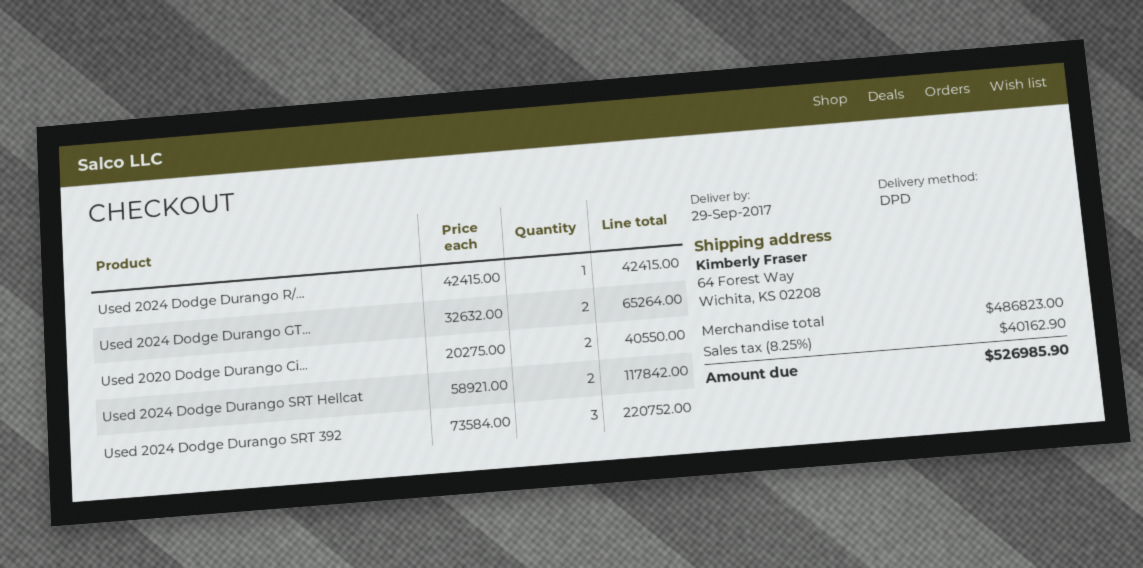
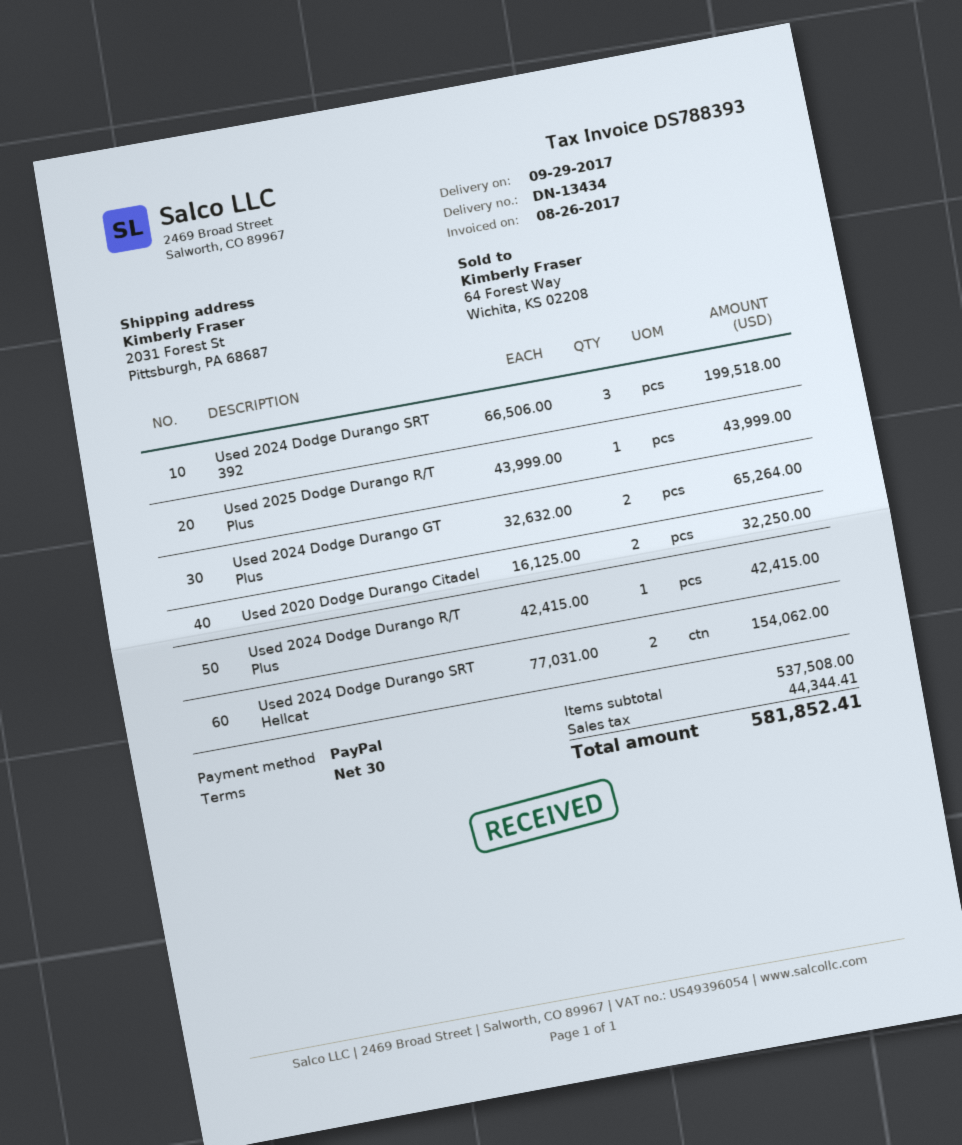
ship to: 64 Forest Way, Wichita, KS 02208 -> 2031 Forest St, Pittsburgh, PA 68687
Used 2020 Dodge Durango Ci...: 2 x 20275.00 = 40550.00 -> 2 x 16125.00 = 32250.00
Used 2024 Dodge Durango SRT Hellcat: 2 x 58921.00 = 117842.00 -> 2 x 77031.00 = 154062.00
Used 2024 Dodge Durango SRT 392: 3 x 73584.00 = 220752.00 -> 3 x 66506.00 = 199518.00
Used 2025 Dodge Durango R/T Plus: none -> 1 x 43999.00 = 43999.00
subtotal: 486823.00 -> 537508.00
tax: 40162.90 -> 44344.41
total: 526985.90 -> 581852.41

